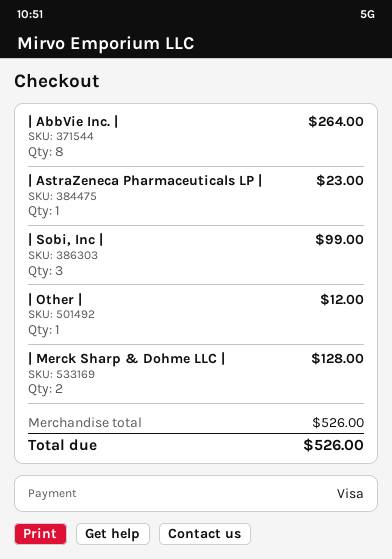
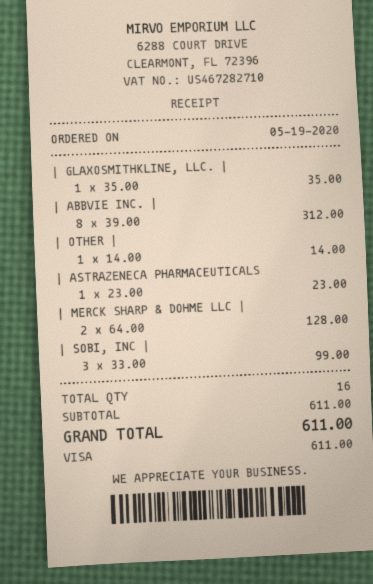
| AbbVie Inc. |: 8 for 264.00 -> 8 for 312.00
| Other |: 1 for 12.00 -> 1 for 14.00
| GLAXOSMITHKLINE, LLC. |: none -> 1 for 35.00
subtotal: 526.00 -> 611.00
total: 526.00 -> 611.00

